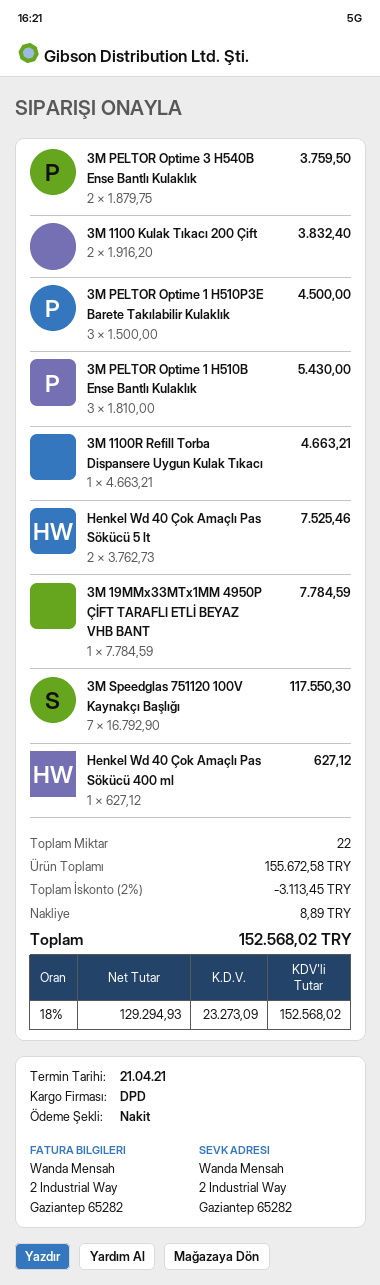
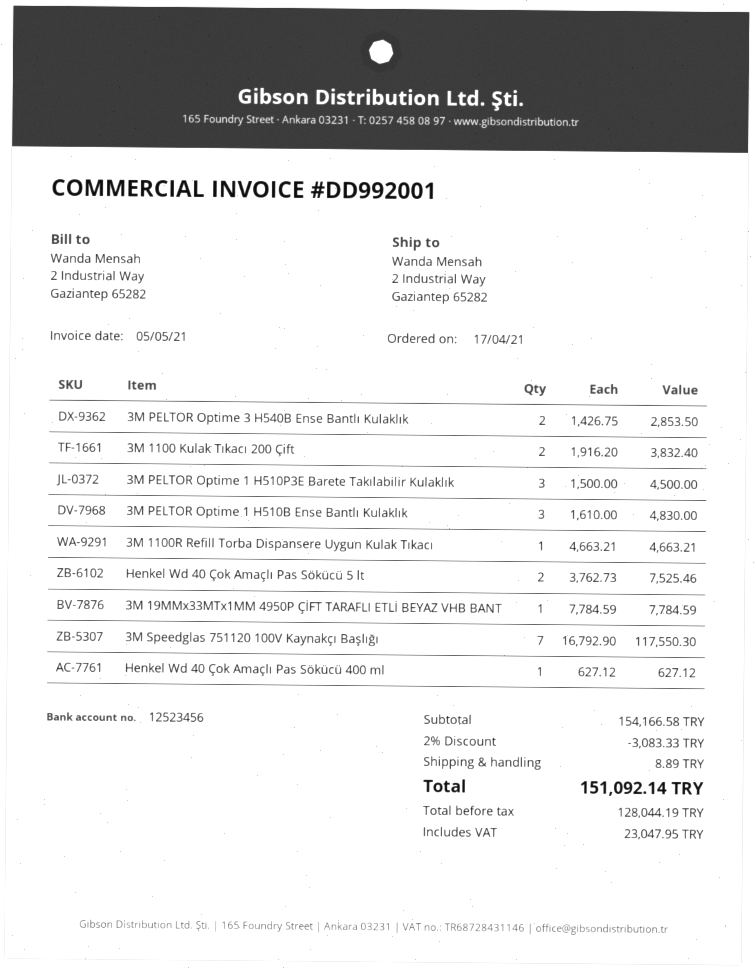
3M PELTOR Optime 3 H540B Ense Bantlı Kulaklık: 2 x 1879.75 = 3759.50 -> 2 x 1426.75 = 2853.50
3M PELTOR Optime 1 H510B Ense Bantlı Kulaklık: 3 x 1810.00 = 5430.00 -> 3 x 1610.00 = 4830.00
subtotal: 155672.58 -> 154166.58
discount: 2% = 3113.45 -> 2% = 3083.33
net: 129294.93 -> 128044.19
tax: 23273.09 -> 23047.95
total: 152568.02 -> 151092.14

